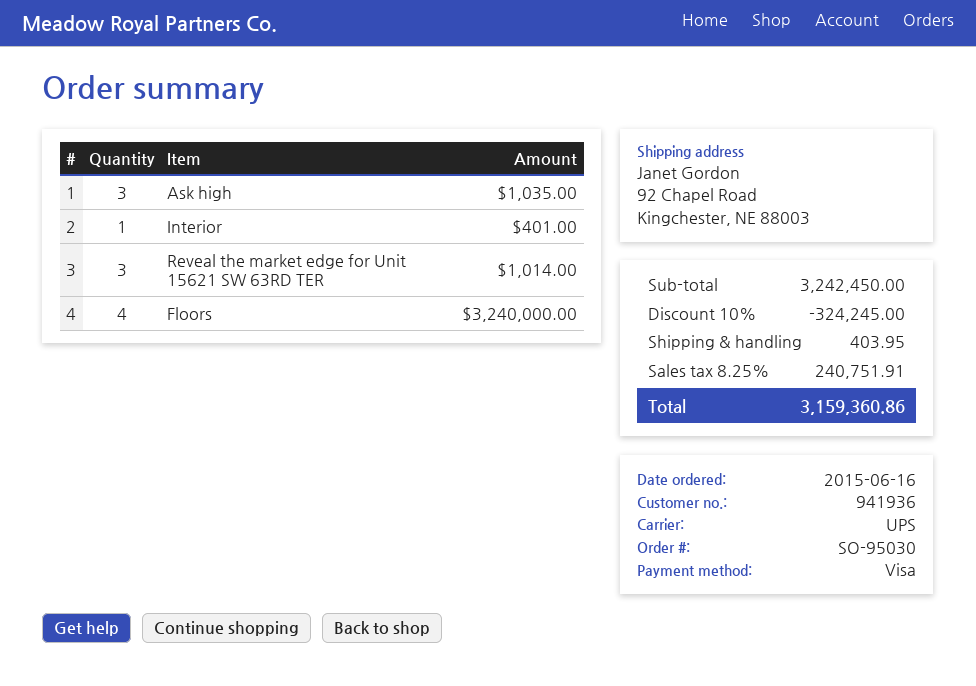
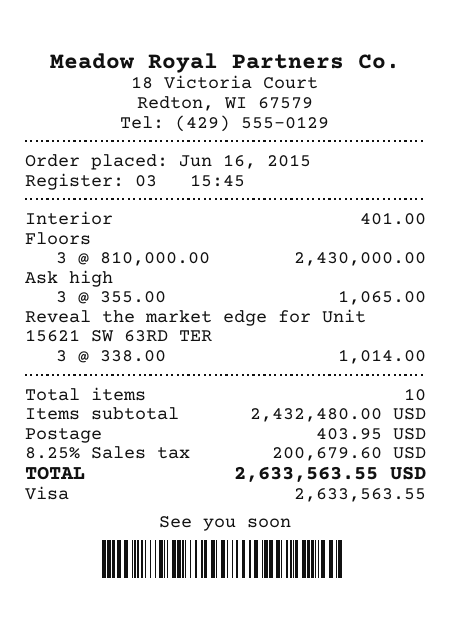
Ask high: 3 for 1035.00 -> 3 for 1065.00
Floors: 4 for 3240000.00 -> 3 for 2430000.00
subtotal: 3242450.00 -> 2432480.00
discount: 10% = 324245.00 -> none
tax: 8.25% = 240751.91 -> 8.25% = 200679.60
total: 3159360.86 -> 2633563.55

